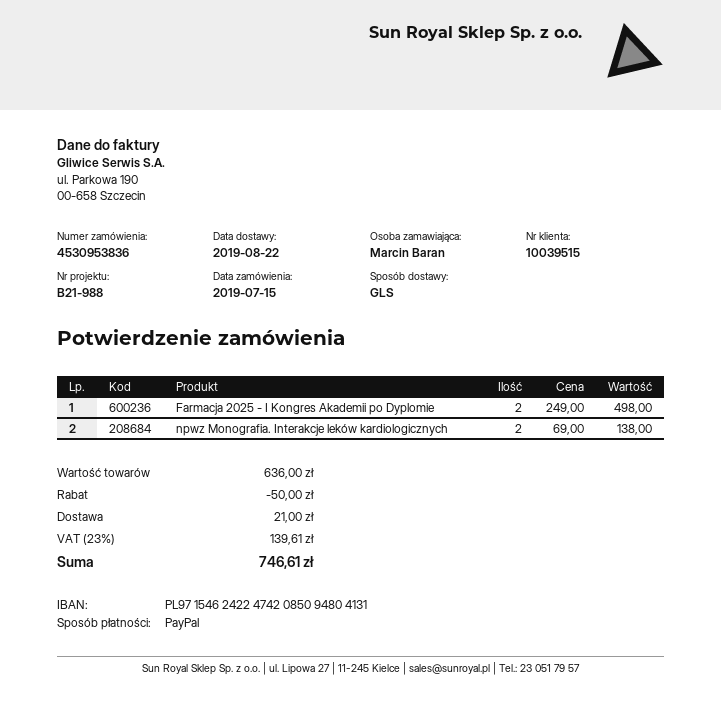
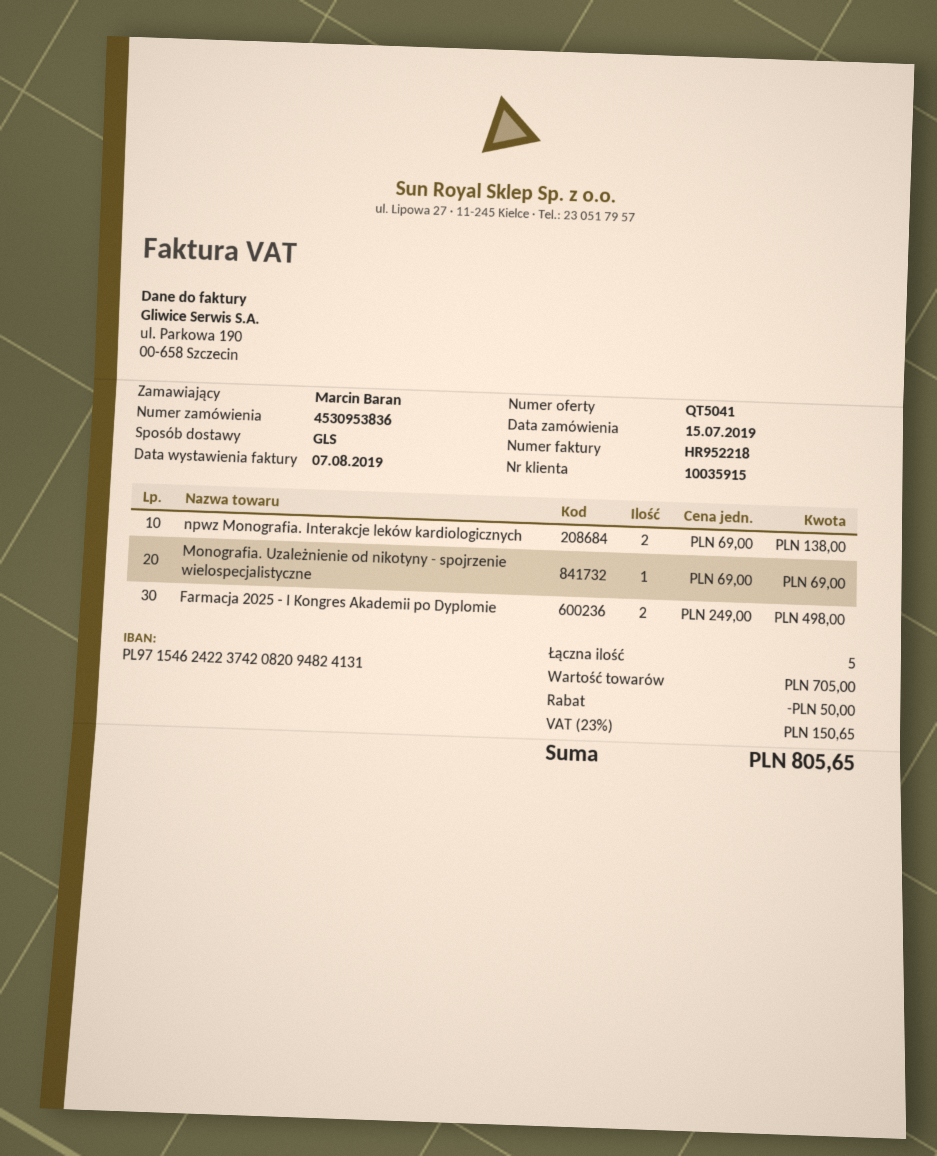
customer number: 10039515 -> 10035915
bank account: PL97154624224742085094804131 -> PL97154624223742082094824131
Monografia. Uzależnienie od nikotyny - spojrzenie wielospecjalistyczne: none -> 1 x 69.00 = 69.00
subtotal: 636.00 -> 705.00
shipping: 21.00 -> none
tax: 23% = 139.61 -> 23% = 150.65
total: 746.61 -> 805.65

